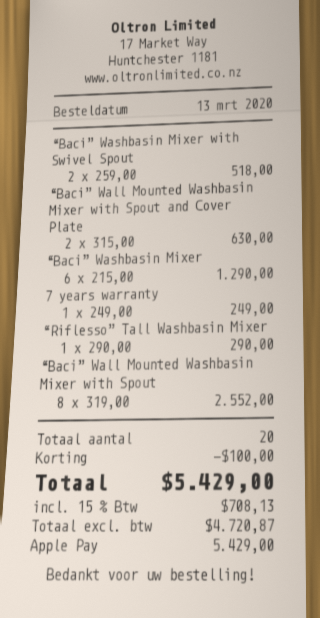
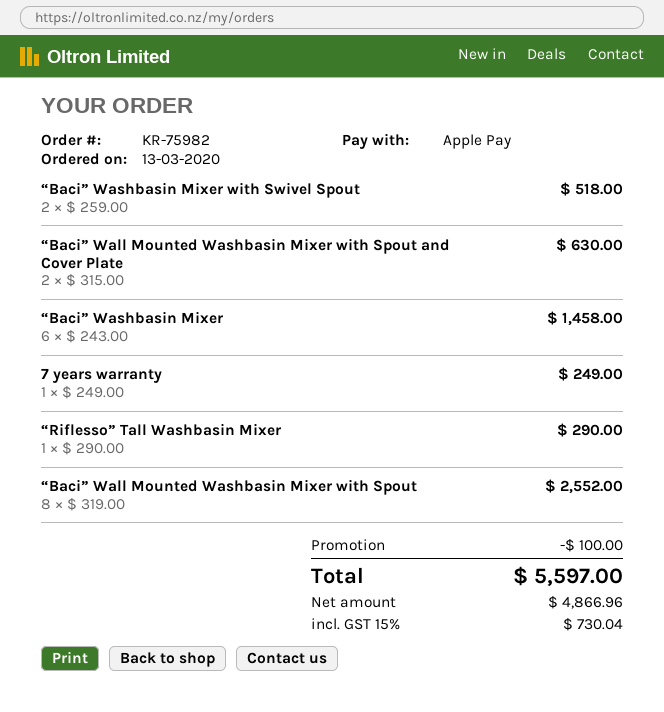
“Baci” Washbasin Mixer: 6 x 215.00 = 1290.00 -> 6 x 243.00 = 1458.00
net: 4720.87 -> 4866.96
tax: 15% = 708.13 -> 15% = 730.04
total: 5429.00 -> 5597.00

